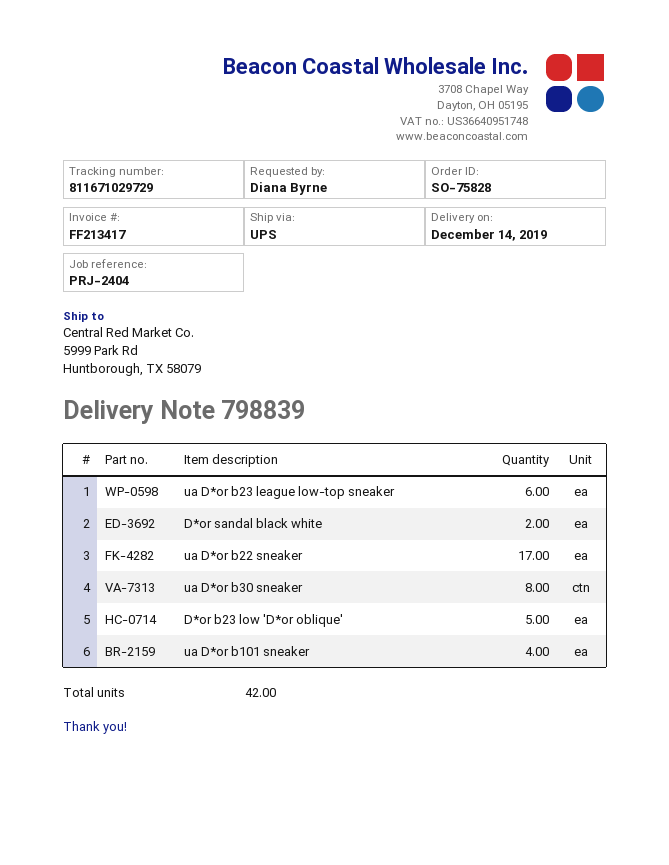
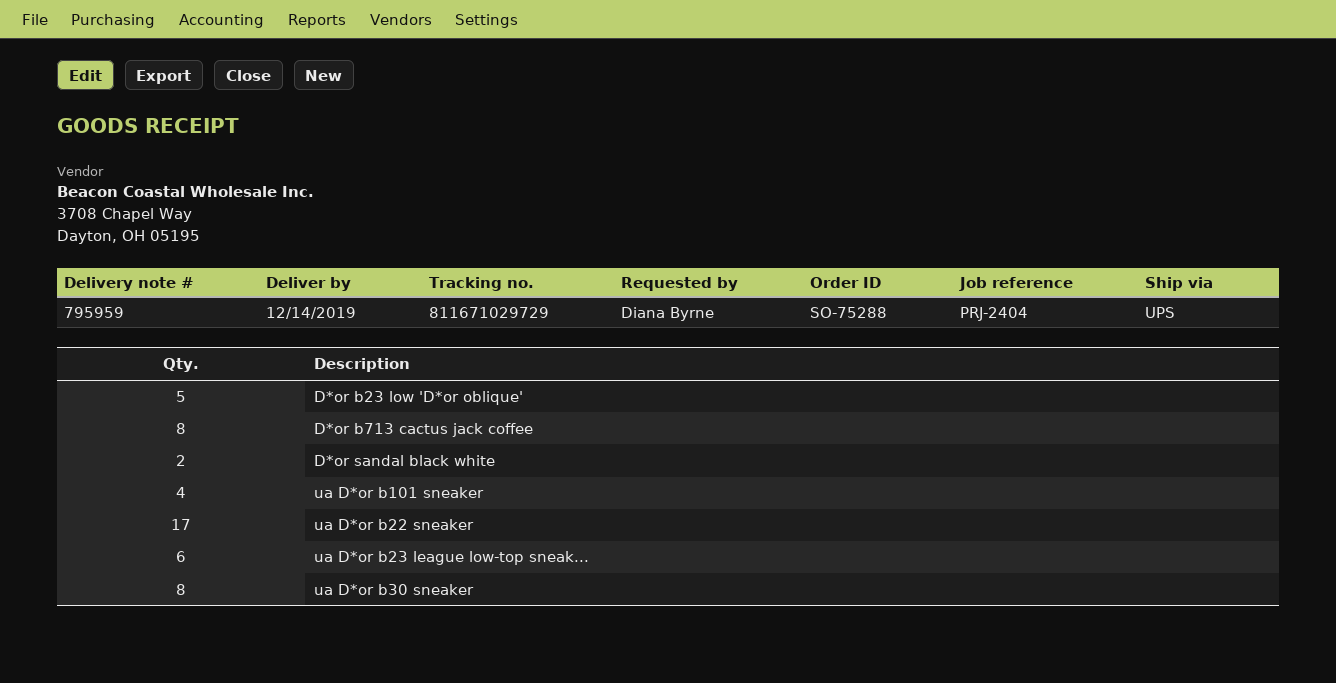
order number: SO-75828 -> SO-75288
delivery note number: 798839 -> 795959
D*or b713 cactus jack coffee: none -> 8

